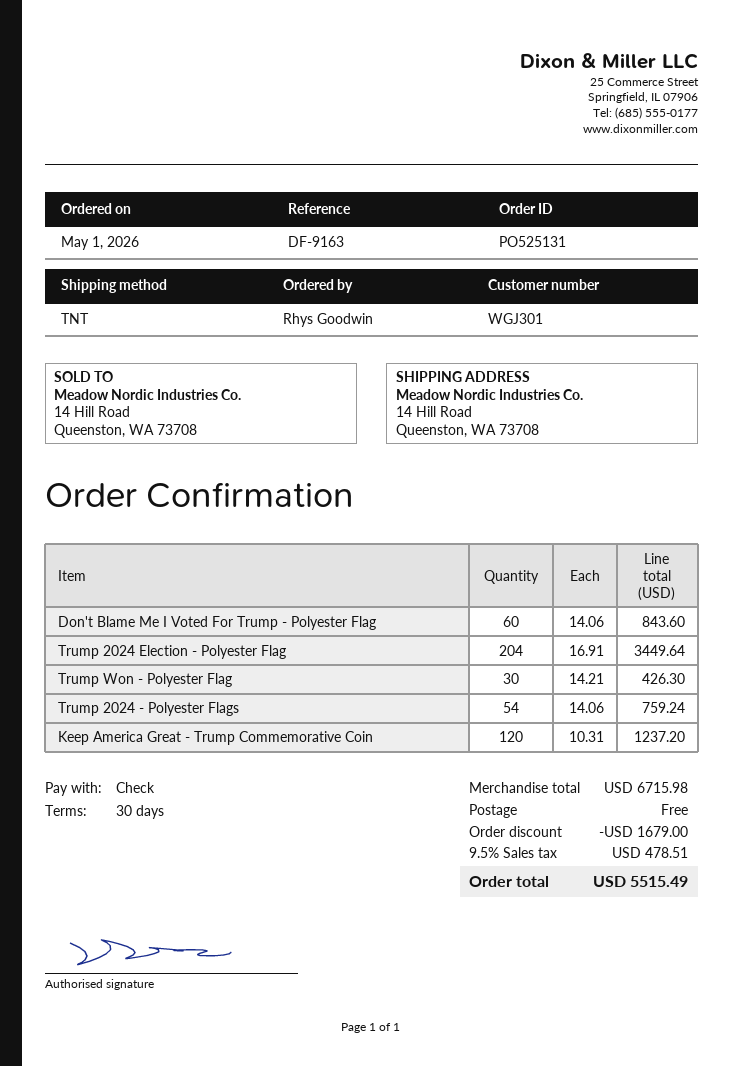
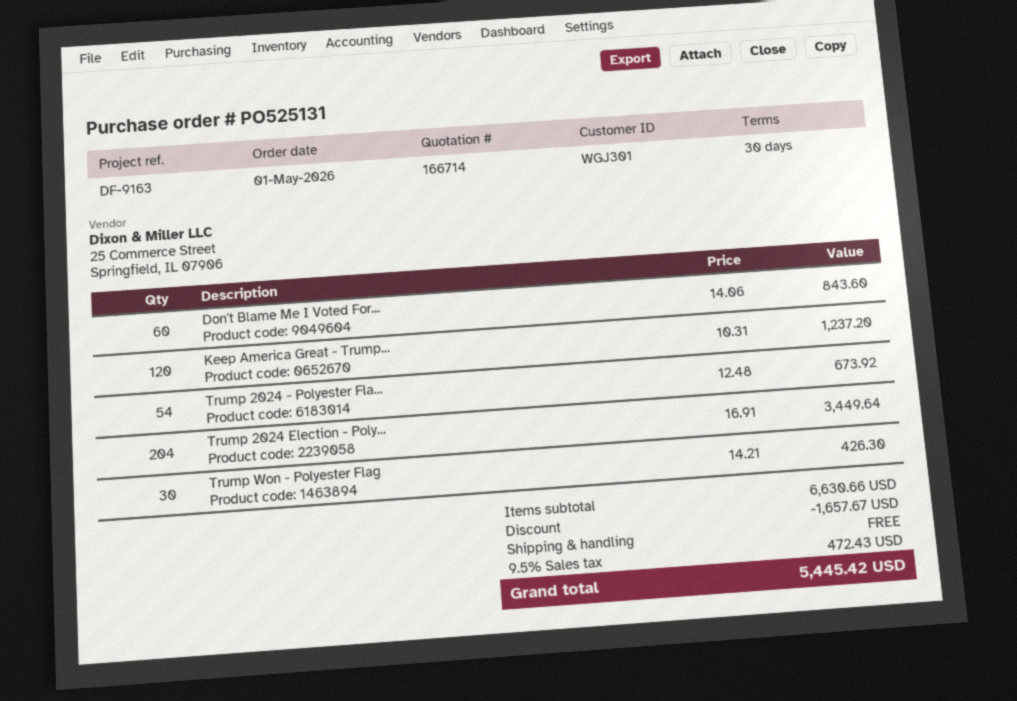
Trump 2024 - Polyester Flags: 54 x 14.06 = 759.24 -> 54 x 12.48 = 673.92
subtotal: 6715.98 -> 6630.66
discount: 1679.00 -> 1657.67
tax: 9.5% = 478.51 -> 9.5% = 472.43
total: 5515.49 -> 5445.42

